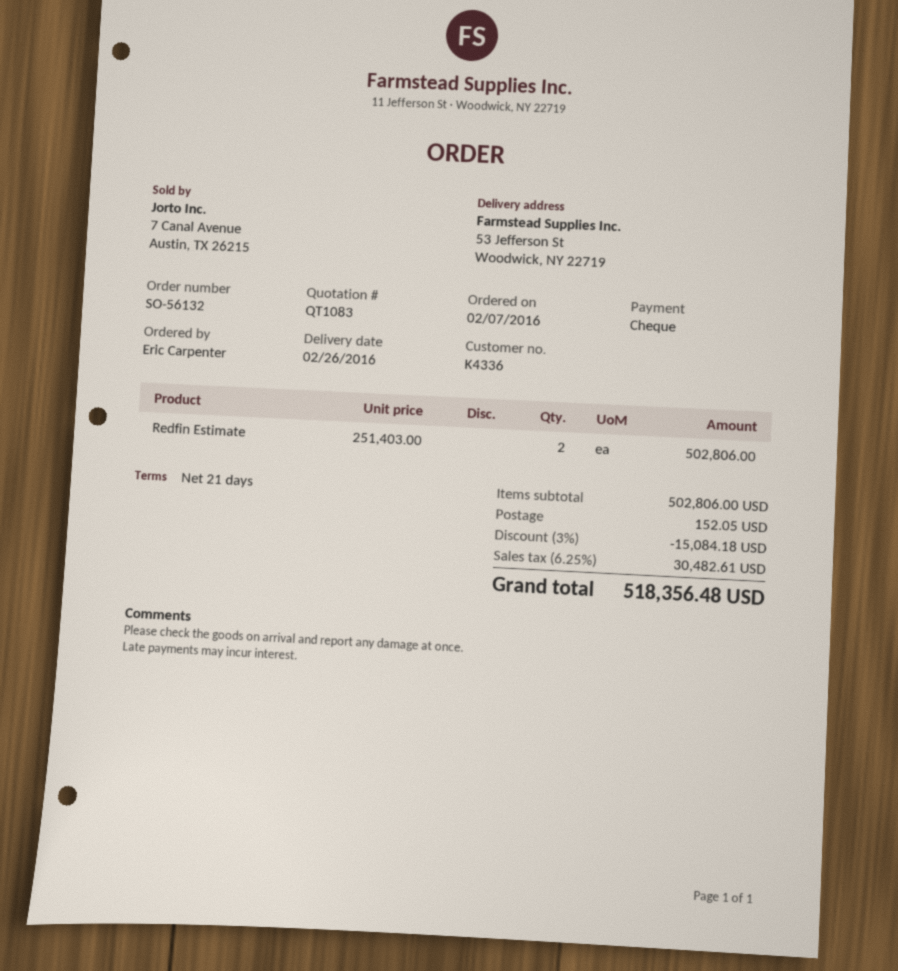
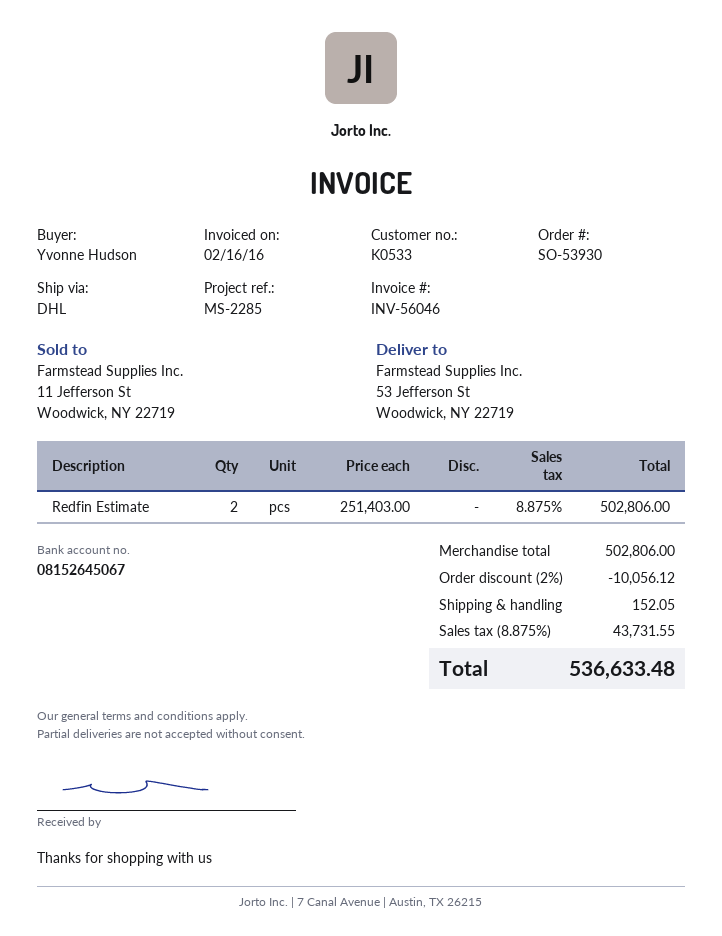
order number: SO-56132 -> SO-53930
customer number: K4336 -> K0533
ordered by: Eric Carpenter -> Yvonne Hudson
discount: 3% = 15084.18 -> 2% = 10056.12
tax: 6.25% = 30482.61 -> 8.875% = 43731.55
total: 518356.48 -> 536633.48

